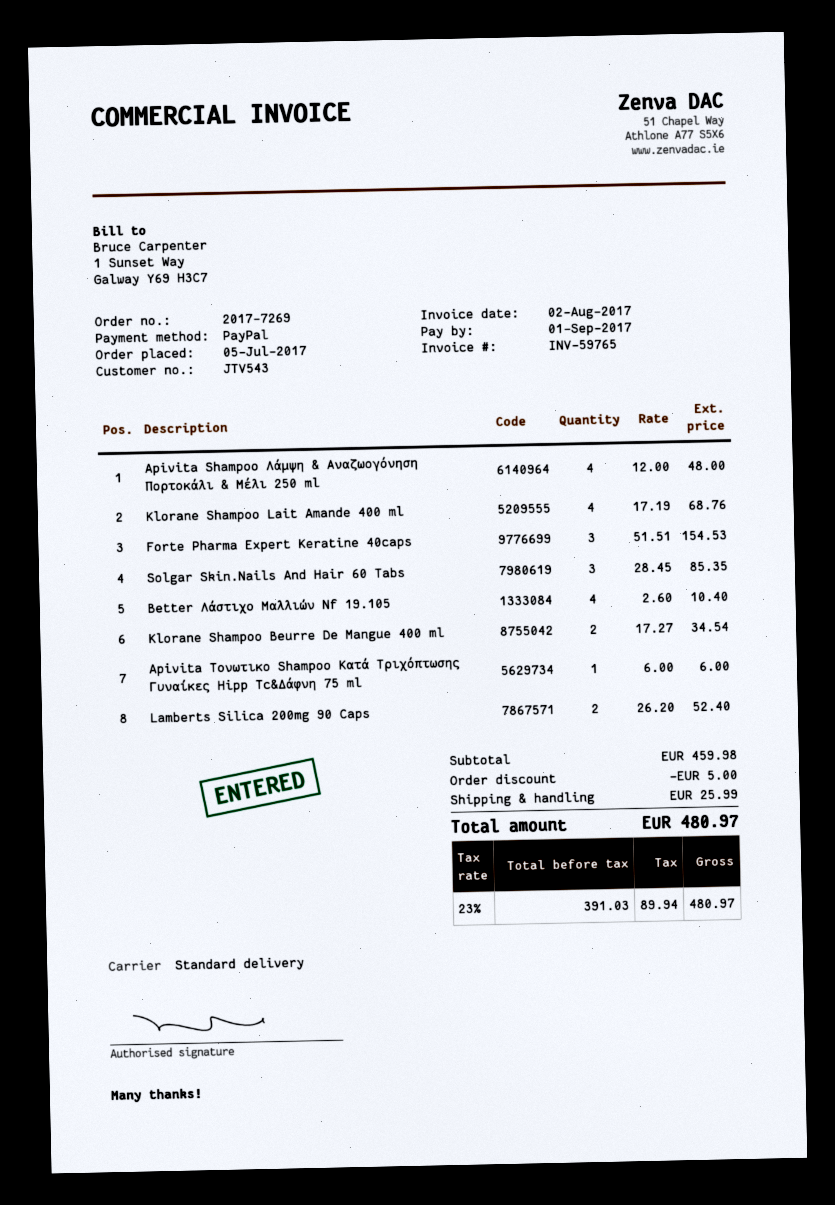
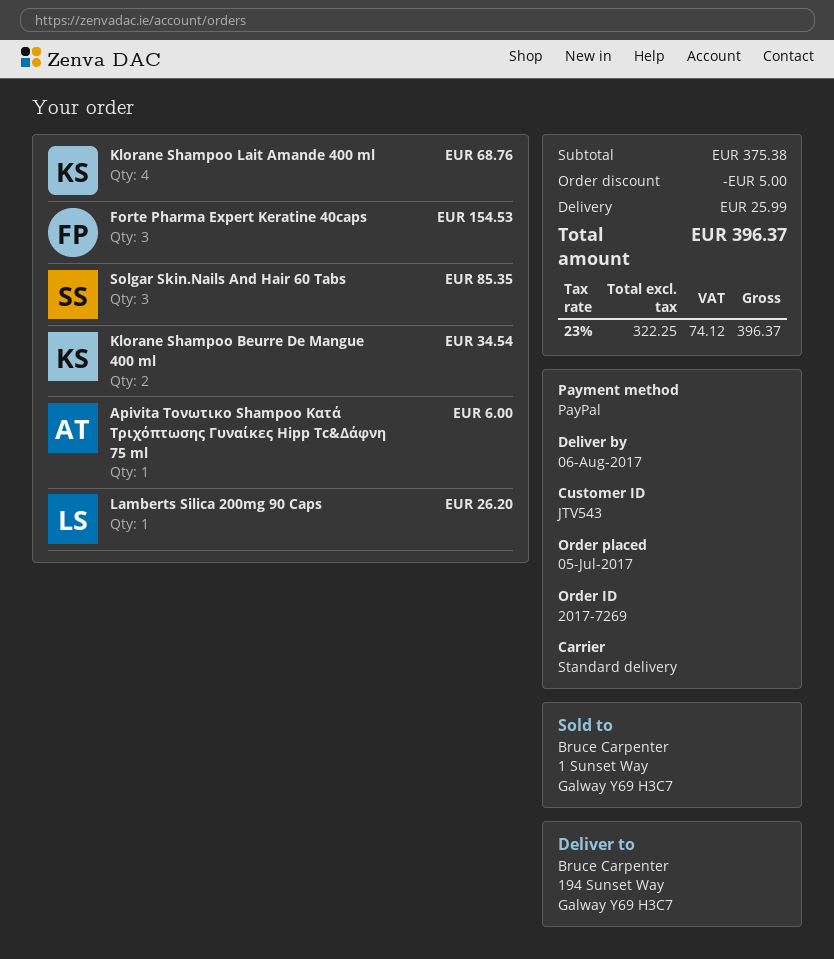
Apivita Shampoo Λάμψη & Αναζωογόνηση Πορτοκάλι & Μέλι 250 ml: 4 for 48.00 -> none
Better Λάστιχο Μαλλιών Nf 19.105: 4 for 10.40 -> none
Lamberts Silica 200mg 90 Caps: 2 for 52.40 -> 1 for 26.20
subtotal: 459.98 -> 375.38
net: 391.03 -> 322.25
tax: 23% = 89.94 -> 23% = 74.12
total: 480.97 -> 396.37

